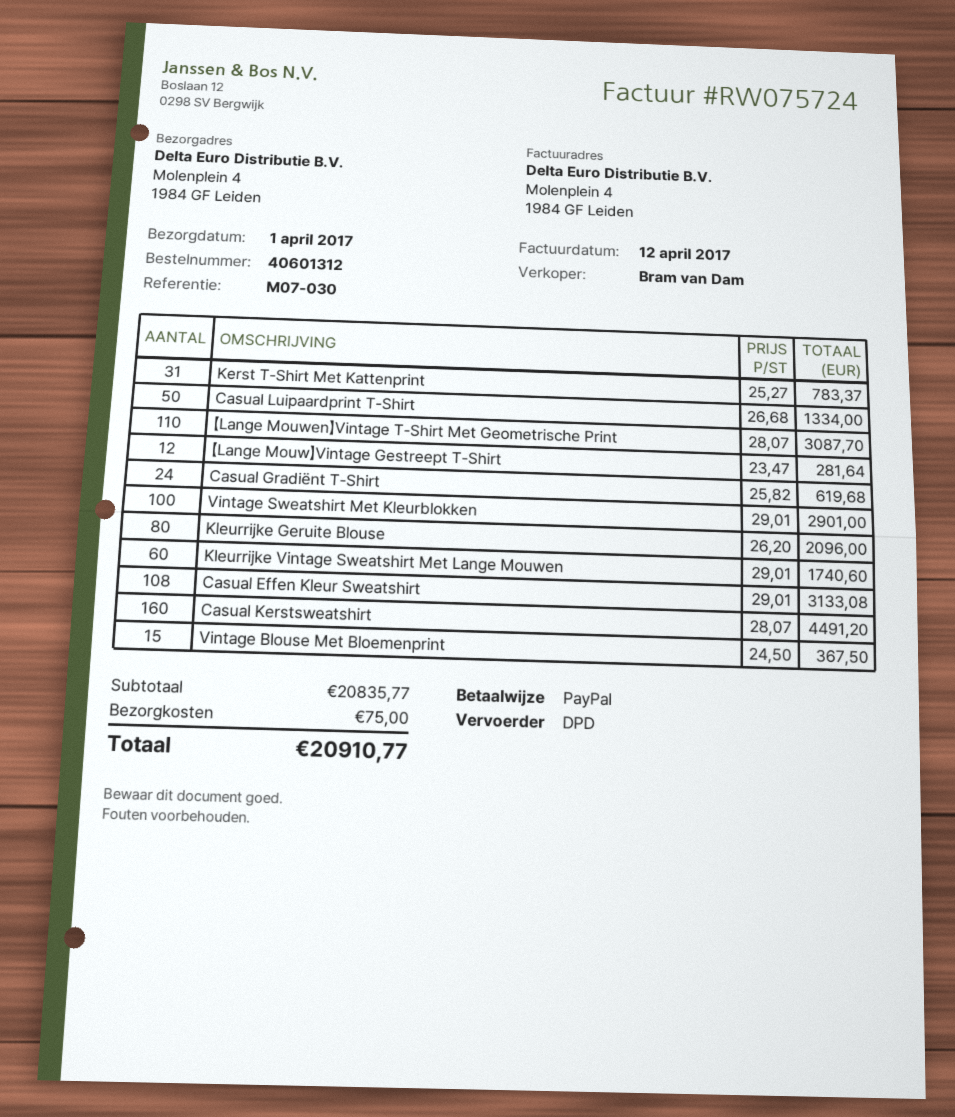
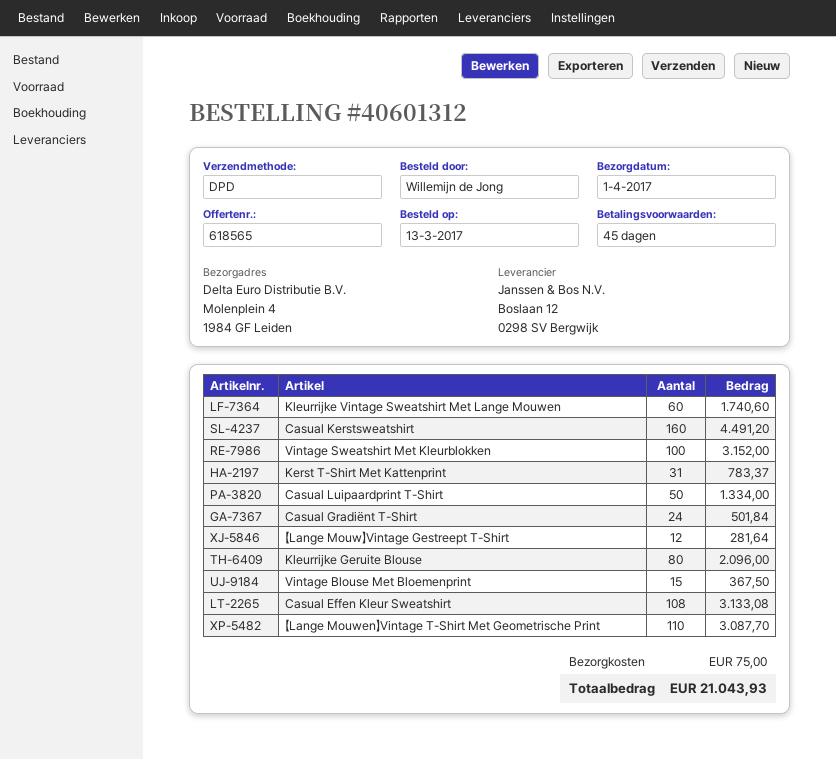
Casual Gradiënt T-Shirt: 24 for 619.68 -> 24 for 501.84
Vintage Sweatshirt Met Kleurblokken: 100 for 2901.00 -> 100 for 3152.00
total: 20910.77 -> 21043.93

